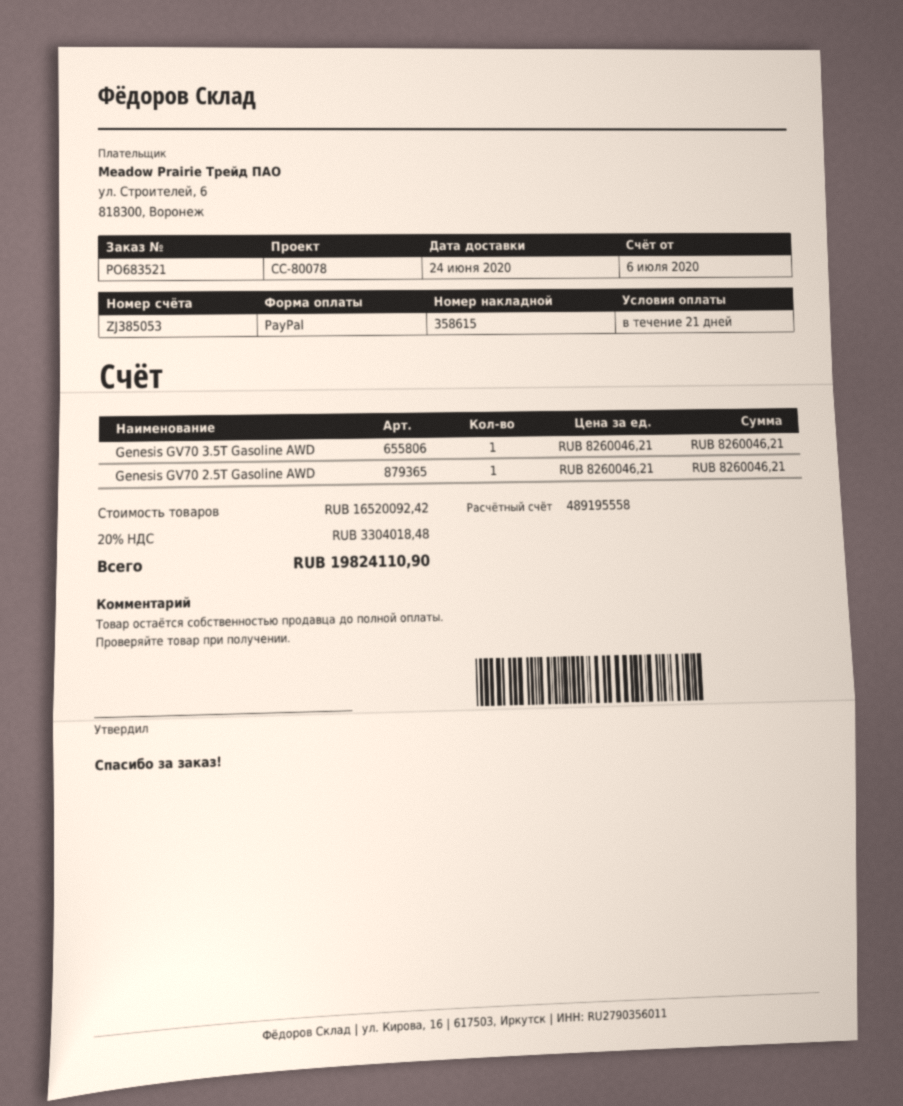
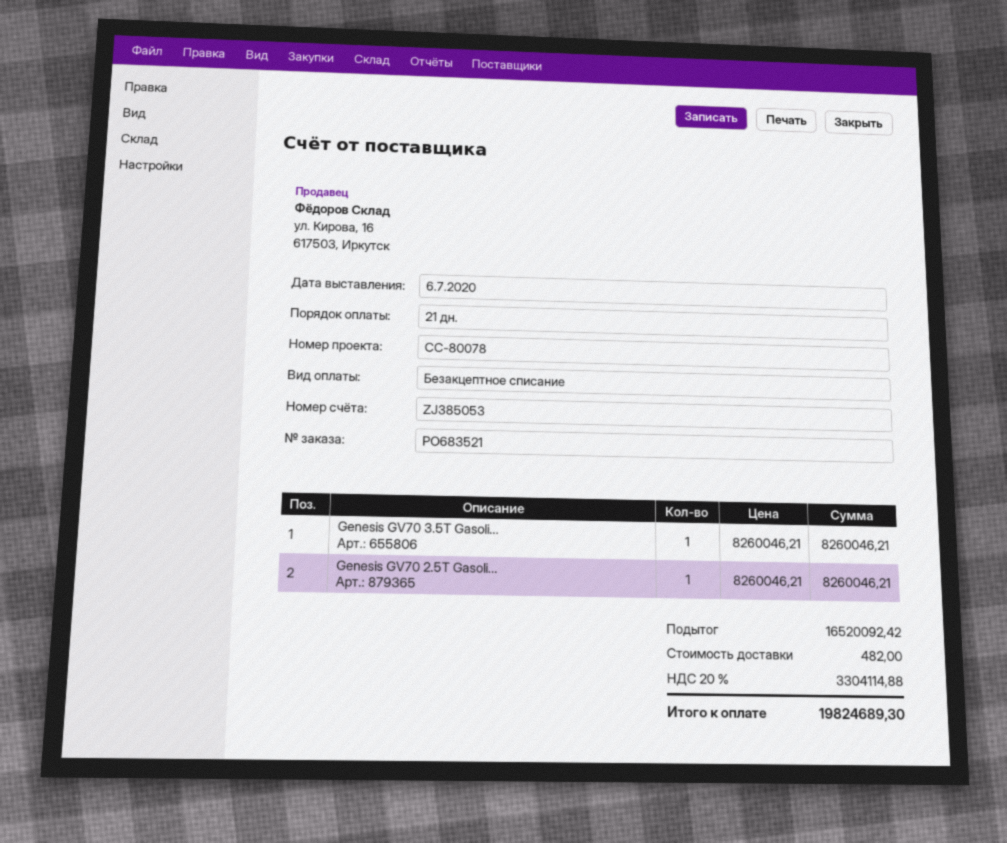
payment method: PayPal -> direct debit
shipping: none -> 482.00
tax: 20% = 3304018.48 -> 20% = 3304114.88
total: 19824110.90 -> 19824689.30

